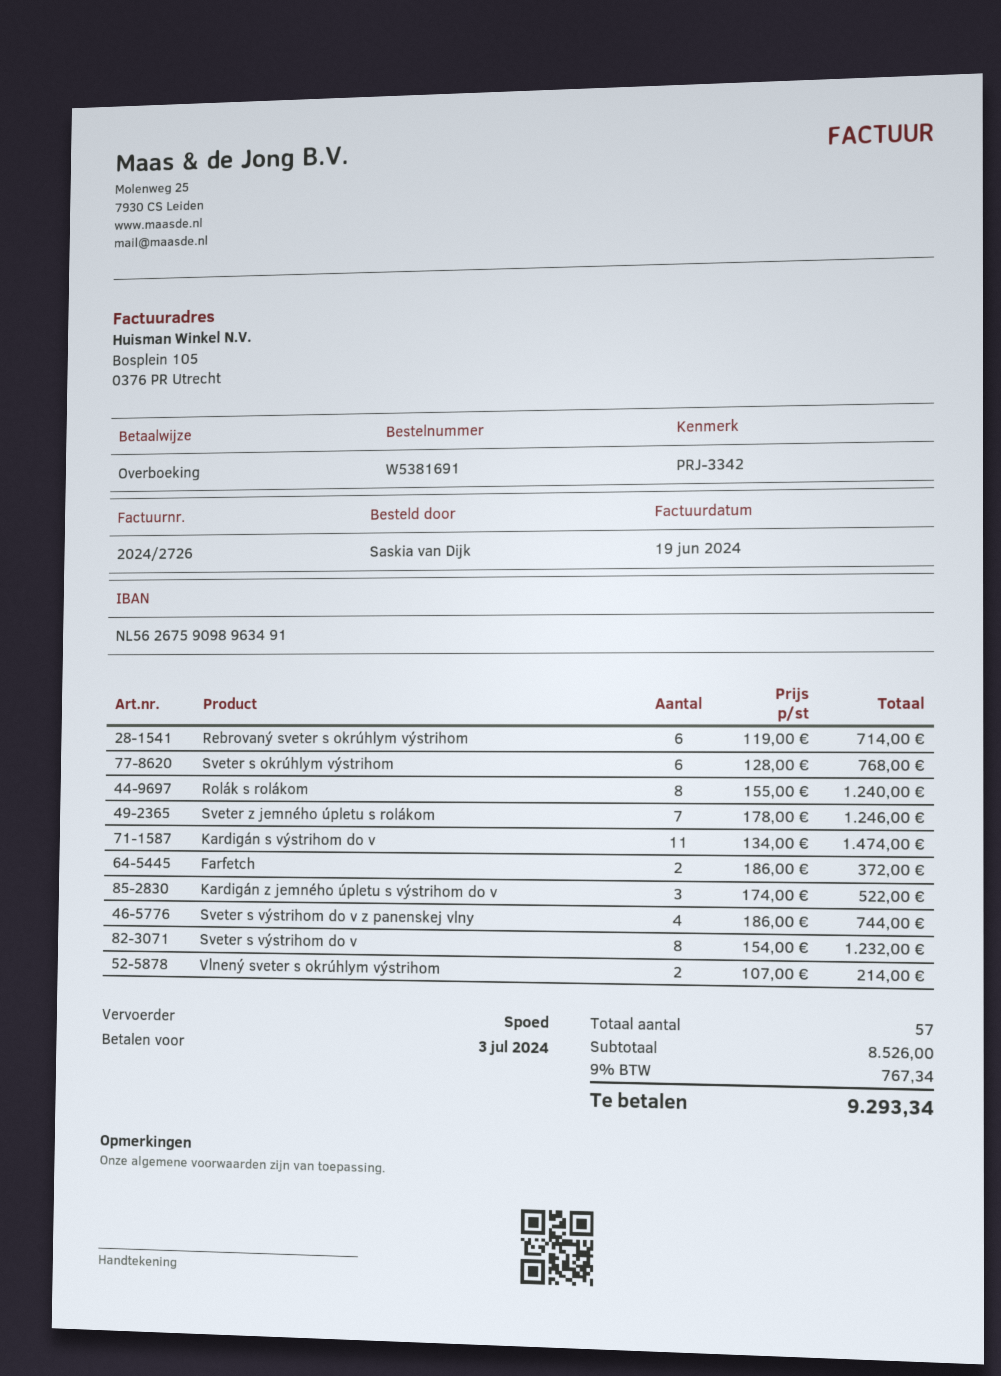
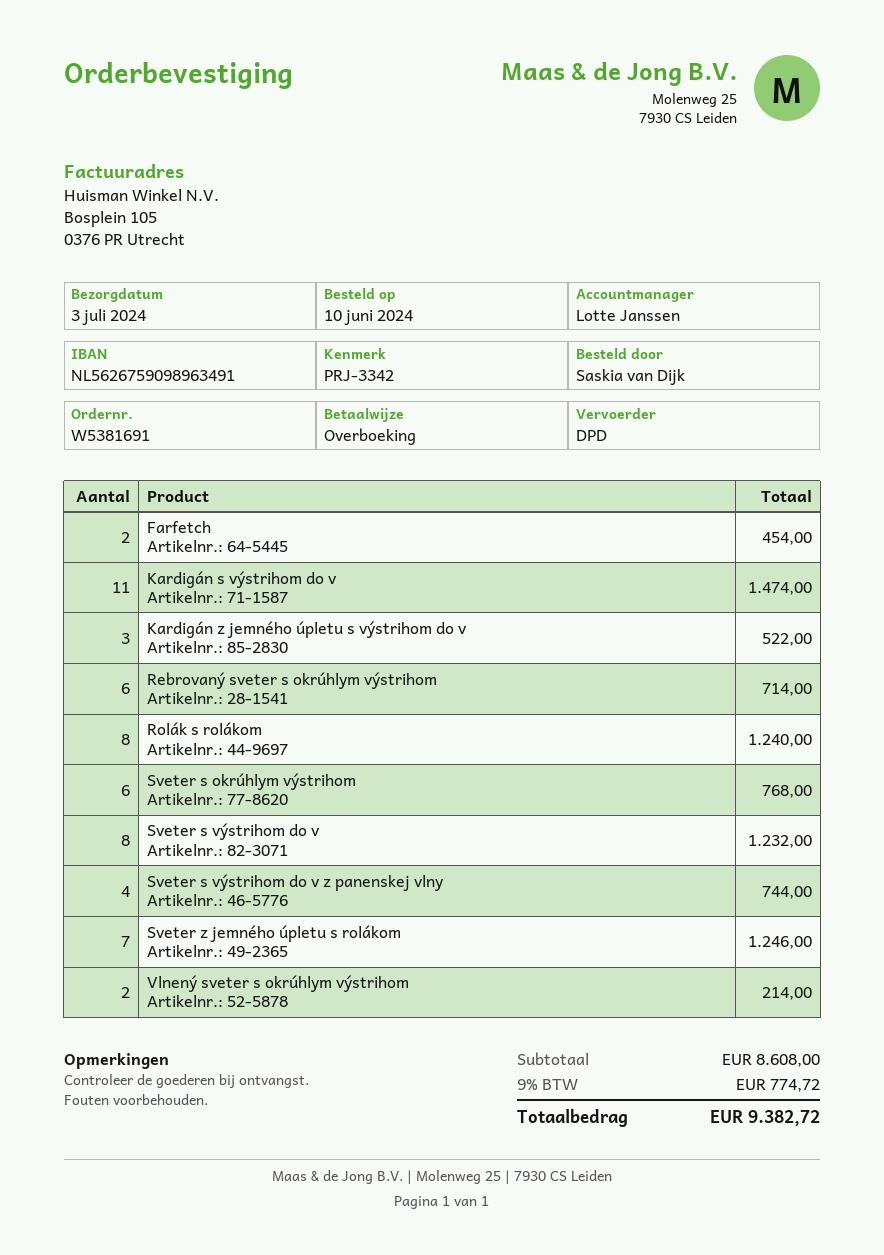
shipping method: express -> DPD
Farfetch: 2 for 372.00 -> 2 for 454.00
subtotal: 8526.00 -> 8608.00
tax: 9% = 767.34 -> 9% = 774.72
total: 9293.34 -> 9382.72

